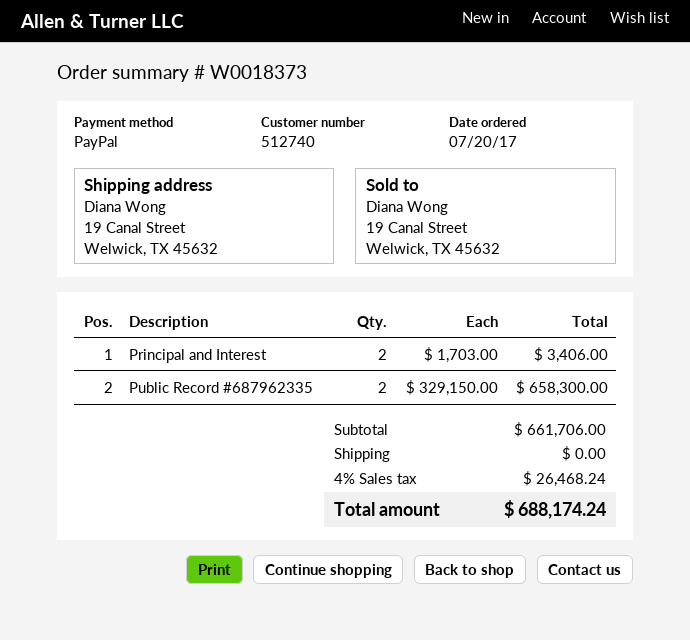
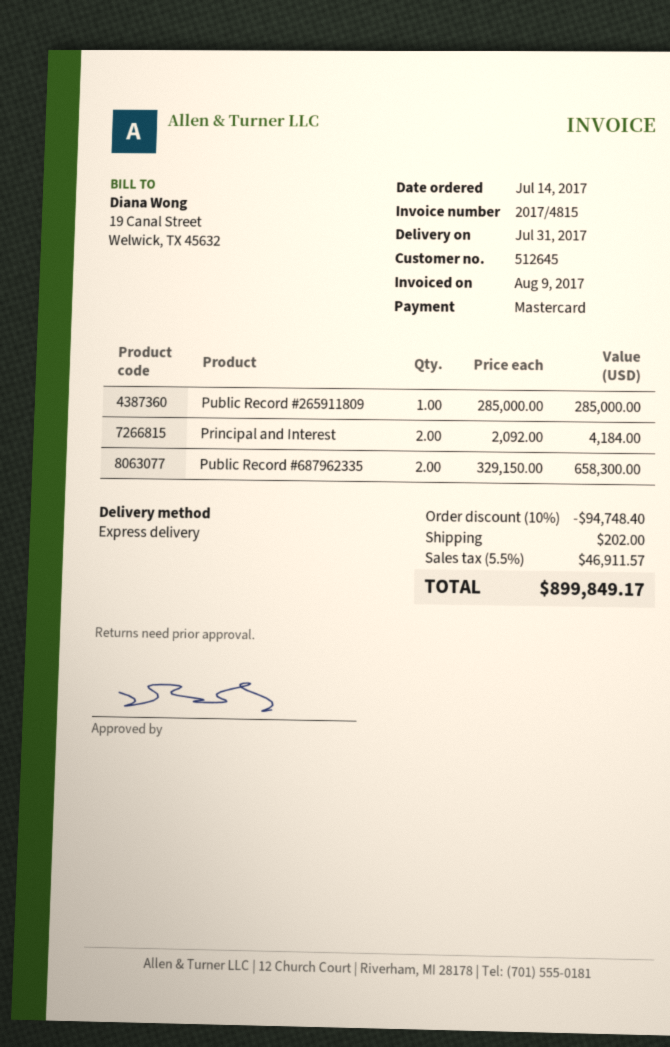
order date: 2017-07-20 -> 2017-07-14
customer number: 512740 -> 512645
payment method: PayPal -> Mastercard
Principal and Interest: 2 x 1703.00 = 3406.00 -> 2 x 2092.00 = 4184.00
Public Record #265911809: none -> 1 x 285000.00 = 285000.00
discount: none -> 10% = 94748.40
shipping: 0.00 -> 202.00
tax: 4% = 26468.24 -> 5.5% = 46911.57
total: 688174.24 -> 899849.17

